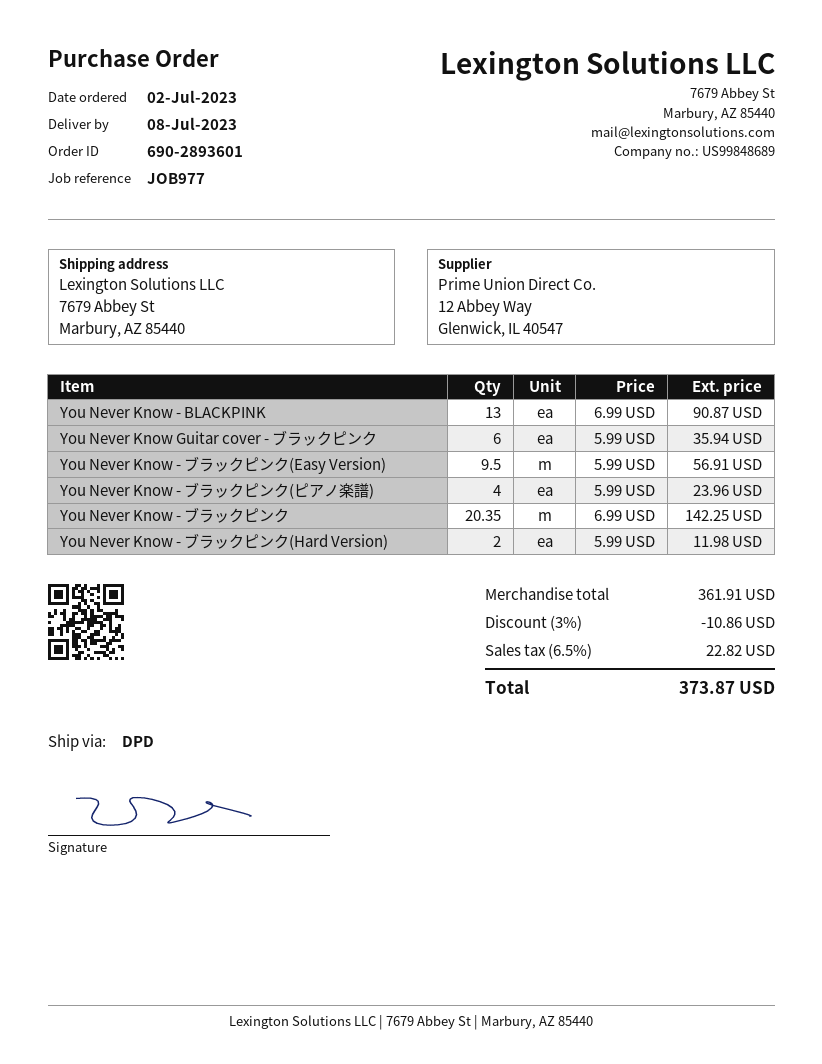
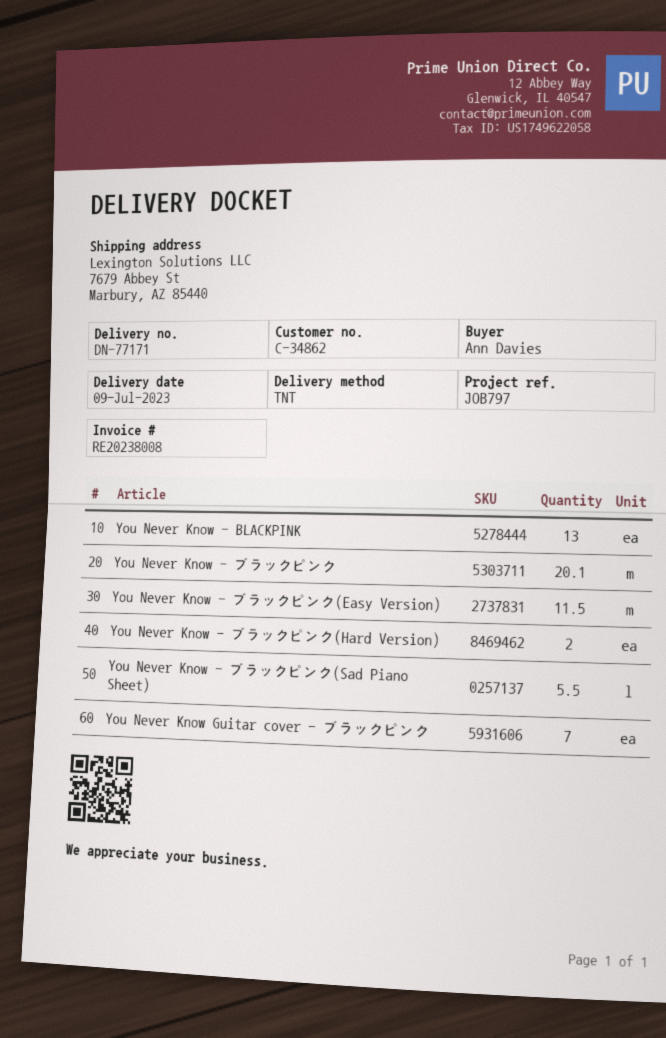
delivery date: 2023-07-08 -> 2023-07-09
reference: JOB977 -> JOB797
shipping method: DPD -> TNT
You Never Know Guitar cover - ブラックピンク: 6 -> 7
You Never Know - ブラックピンク(Easy Version): 9.5 -> 11.5
You Never Know - ブラックピンク(ピアノ楽譜): 4 -> none
You Never Know - ブラックピンク: 20.35 -> 20.1
You Never Know - ブラックピンク(Sad Piano Sheet): none -> 5.5

